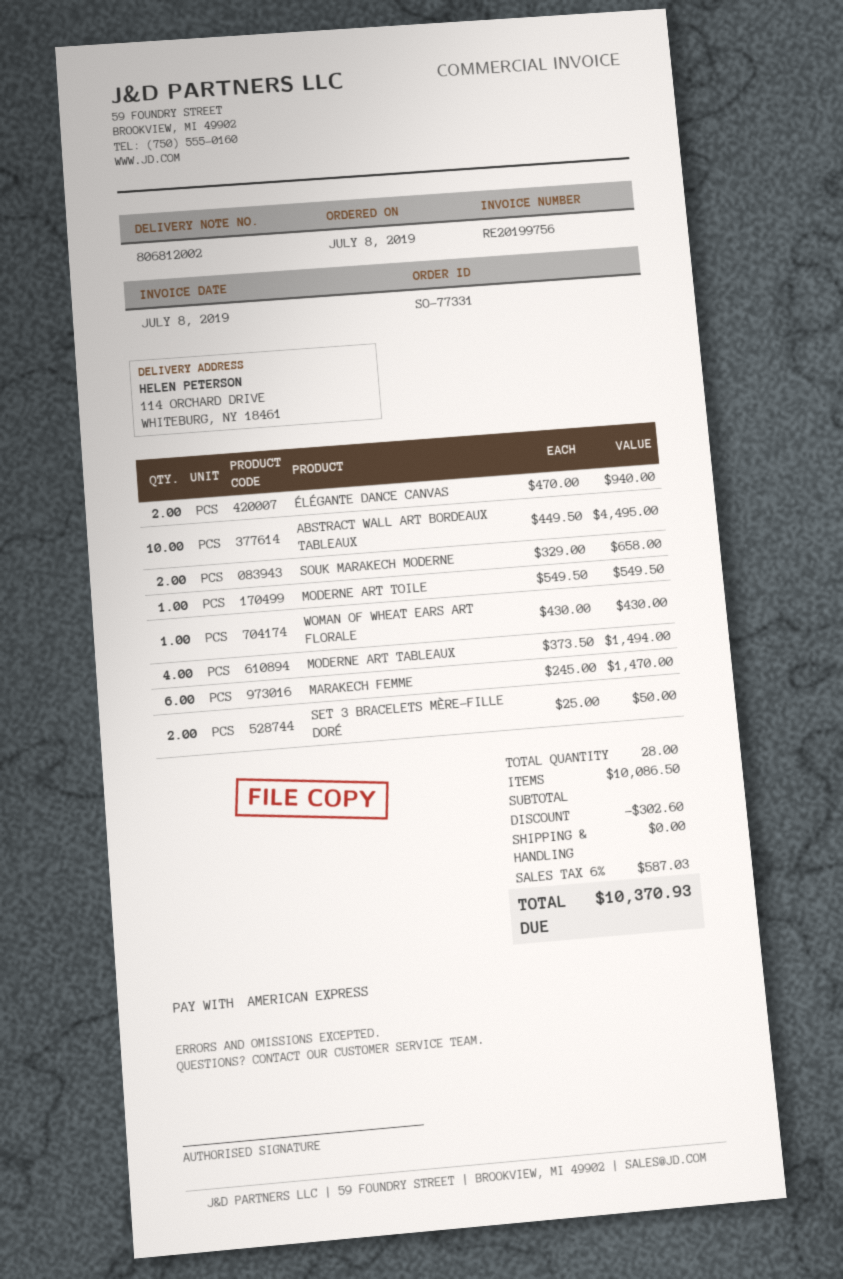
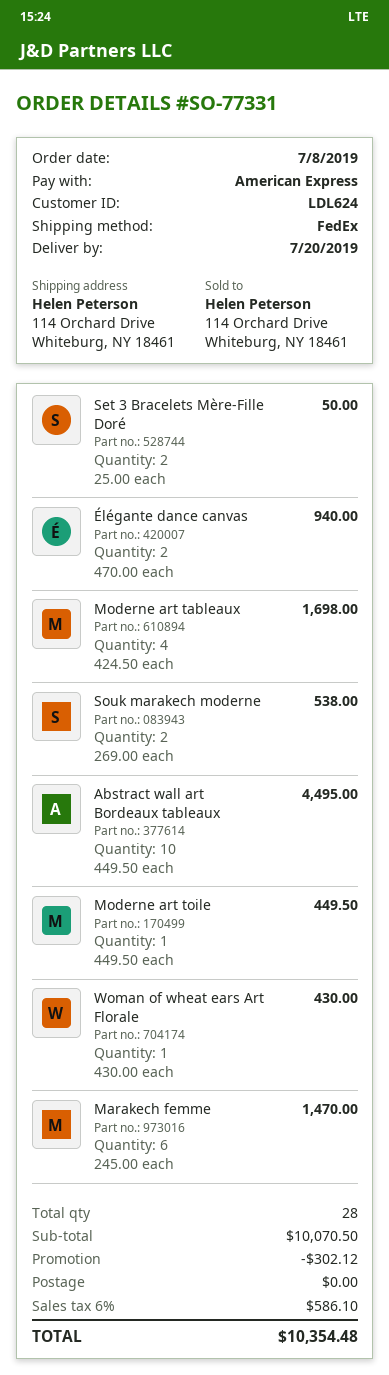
SOUK MARAKECH MODERNE: 2 x 329.00 = 658.00 -> 2 x 269.00 = 538.00
MODERNE ART TOILE: 1 x 549.50 = 549.50 -> 1 x 449.50 = 449.50
MODERNE ART TABLEAUX: 4 x 373.50 = 1494.00 -> 4 x 424.50 = 1698.00
subtotal: 10086.50 -> 10070.50
discount: 302.60 -> 302.12
tax: 6% = 587.03 -> 6% = 586.10
total: 10370.93 -> 10354.48

